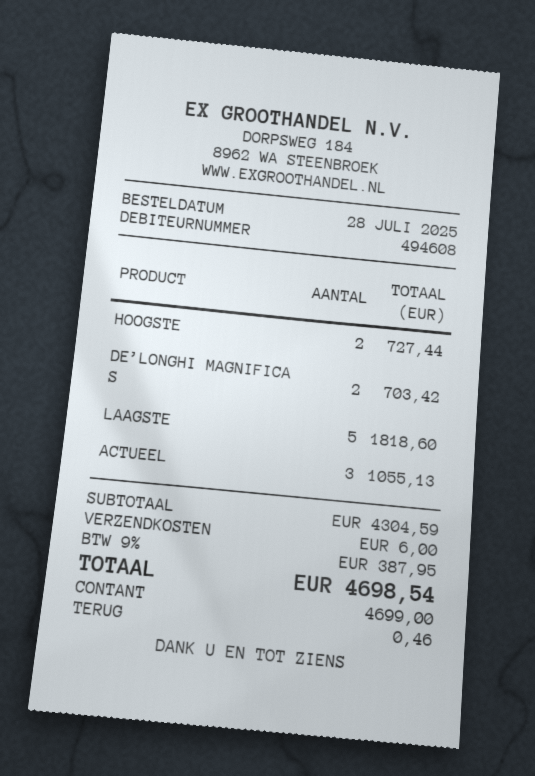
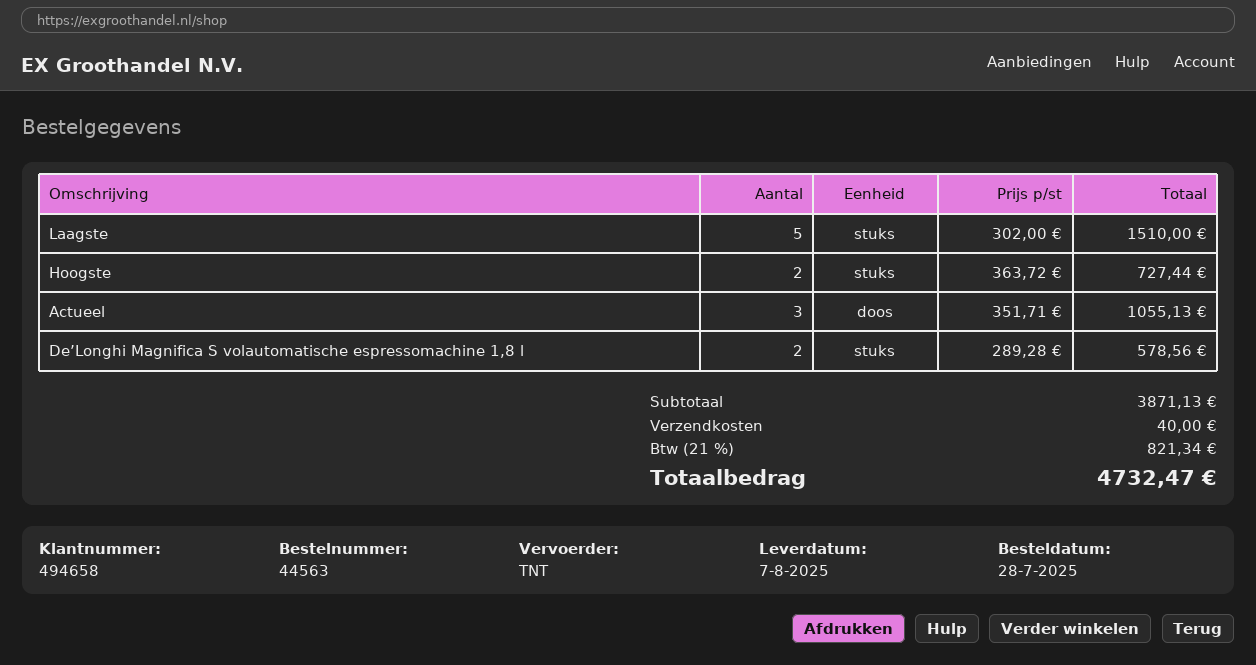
customer number: 494608 -> 494658
DE’LONGHI MAGNIFICA S: 2 for 703.42 -> 2 for 578.56
LAAGSTE: 5 for 1818.60 -> 5 for 1510.00
subtotal: 4304.59 -> 3871.13
shipping: 6.00 -> 40.00
tax: 9% = 387.95 -> 21% = 821.34
total: 4698.54 -> 4732.47

